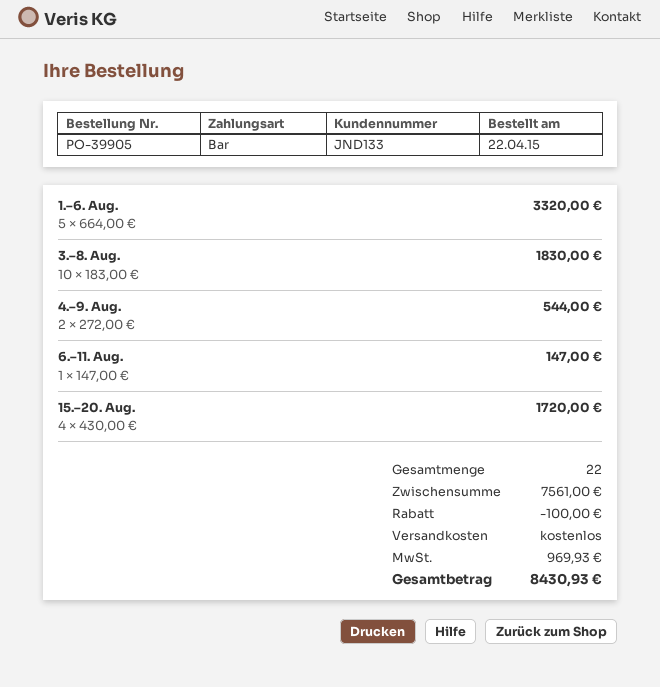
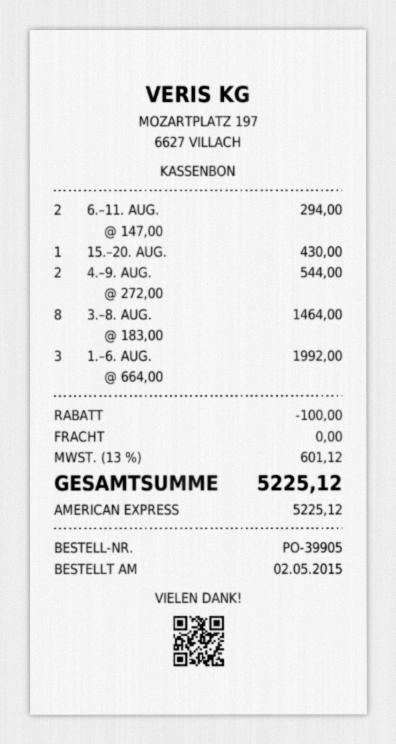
order date: 2015-04-22 -> 2015-05-02
payment method: cash -> American Express
1.–6. Aug.: 5 x 664.00 = 3320.00 -> 3 x 664.00 = 1992.00
3.–8. Aug.: 10 x 183.00 = 1830.00 -> 8 x 183.00 = 1464.00
6.–11. Aug.: 1 x 147.00 = 147.00 -> 2 x 147.00 = 294.00
15.–20. Aug.: 4 x 430.00 = 1720.00 -> 1 x 430.00 = 430.00
tax: 969.93 -> 601.12
total: 8430.93 -> 5225.12

